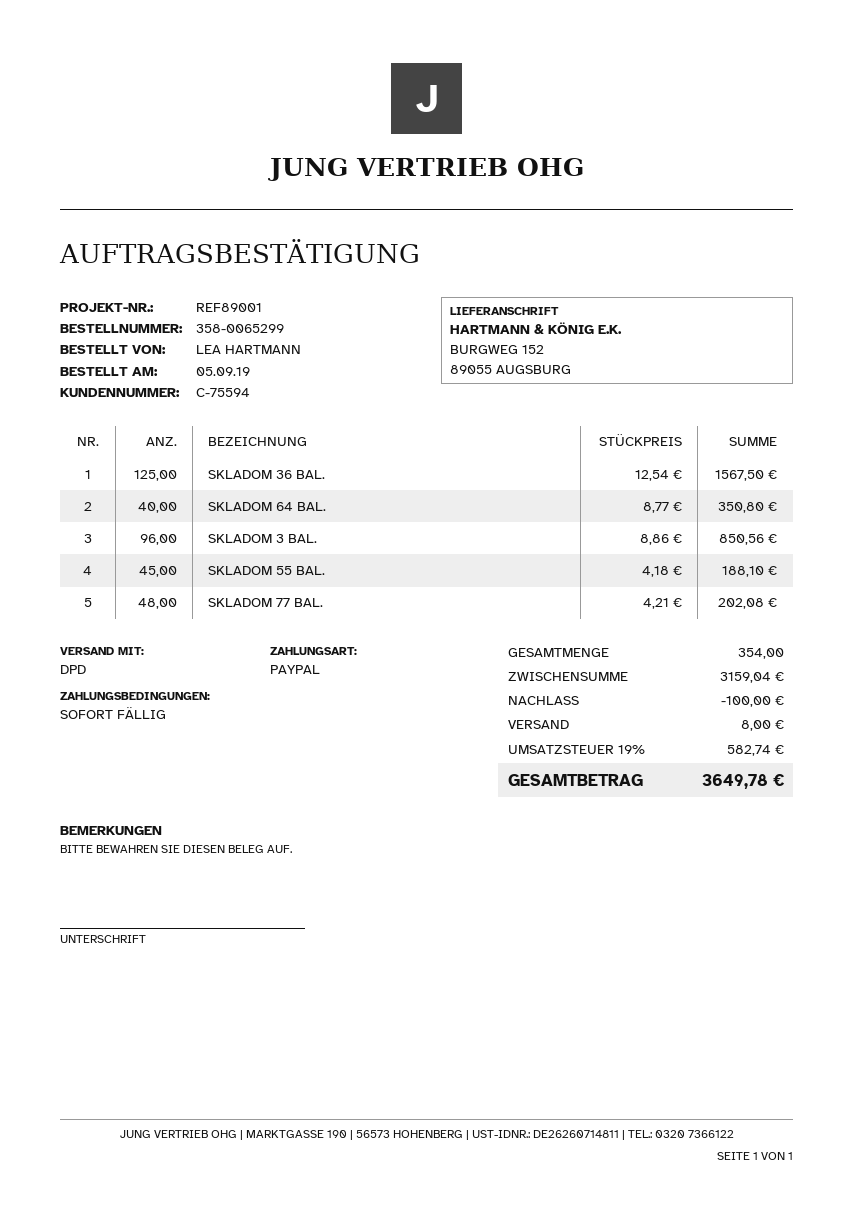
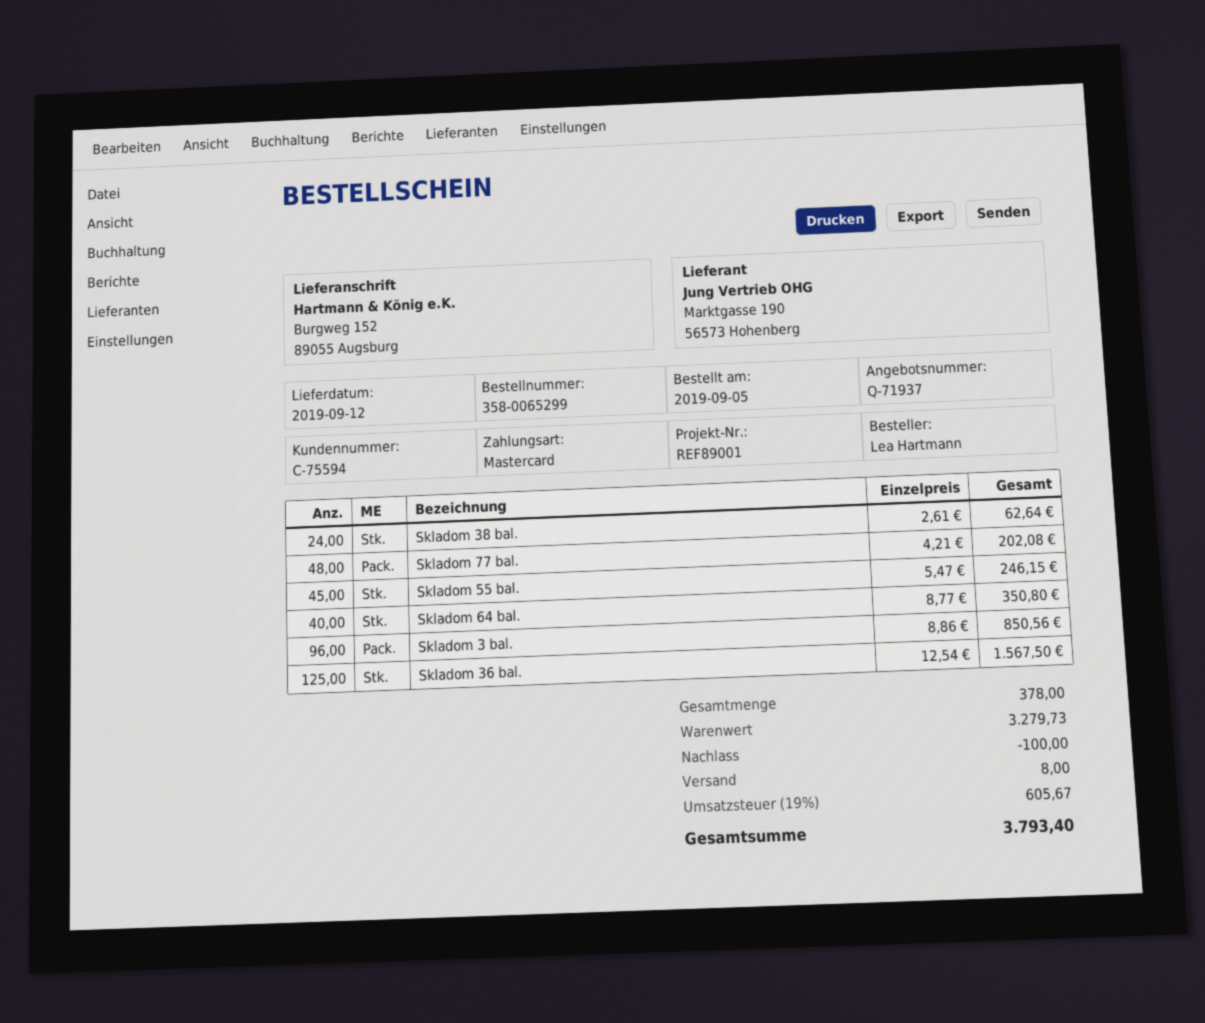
payment method: PayPal -> Mastercard
SKLADOM 55 BAL.: 45 x 4.18 = 188.10 -> 45 x 5.47 = 246.15
Skladom 38 bal.: none -> 24 x 2.61 = 62.64
total quantity: 354 -> 378
subtotal: 3159.04 -> 3279.73
tax: 19% = 582.74 -> 19% = 605.67
total: 3649.78 -> 3793.40

